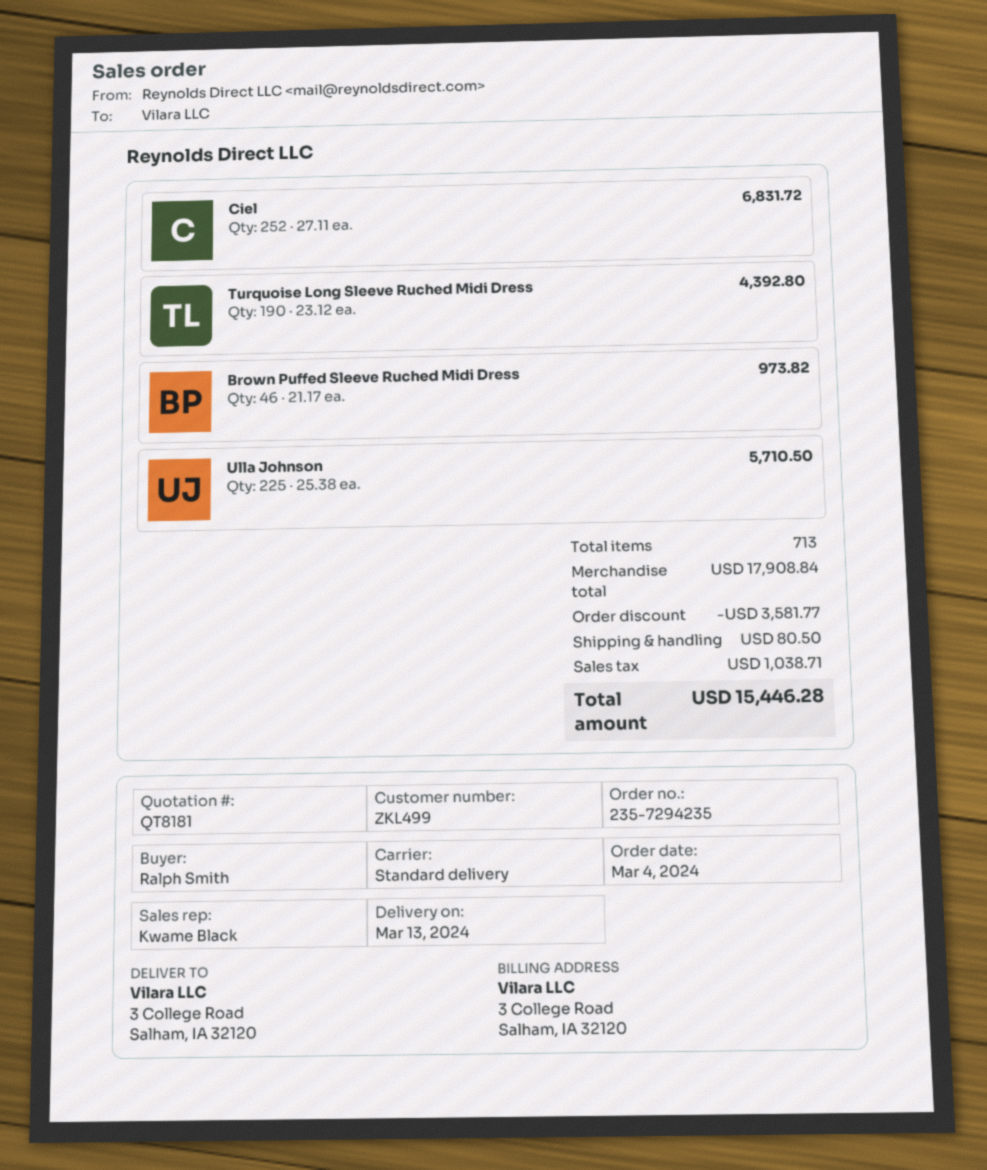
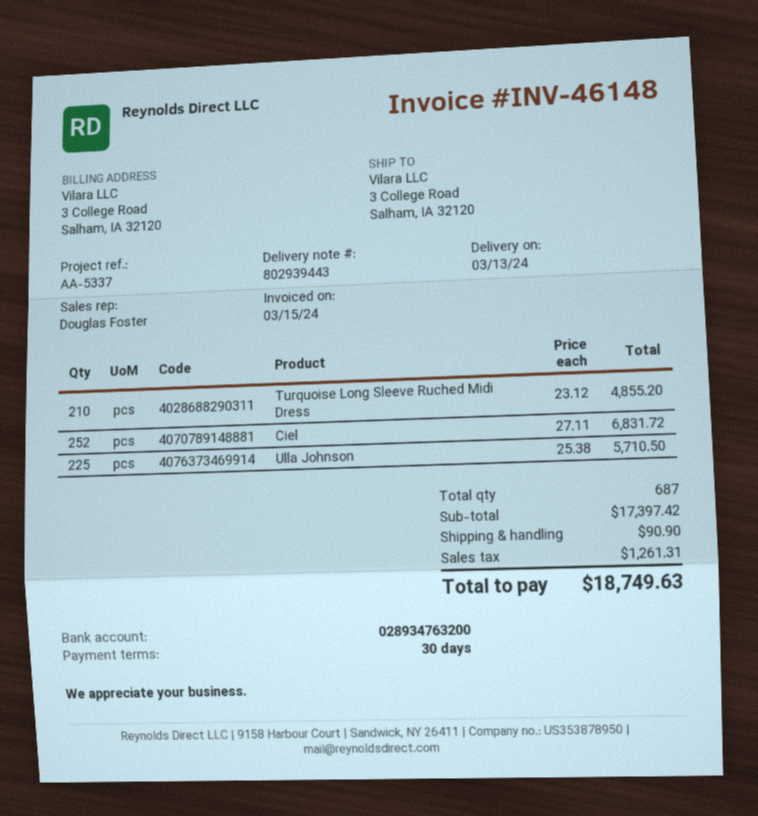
sales rep: Kwame Black -> Douglas Foster
Turquoise Long Sleeve Ruched Midi Dress: 190 x 23.12 = 4392.80 -> 210 x 23.12 = 4855.20
Brown Puffed Sleeve Ruched Midi Dress: 46 x 21.17 = 973.82 -> none
total quantity: 713 -> 687
subtotal: 17908.84 -> 17397.42
discount: 3581.77 -> none
shipping: 80.50 -> 90.90
tax: 1038.71 -> 1261.31
total: 15446.28 -> 18749.63

